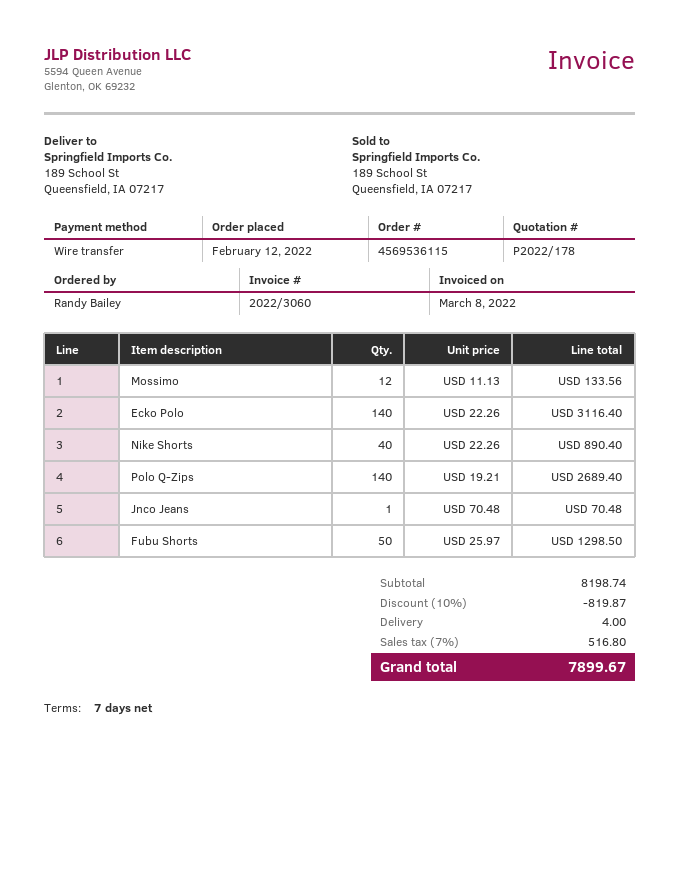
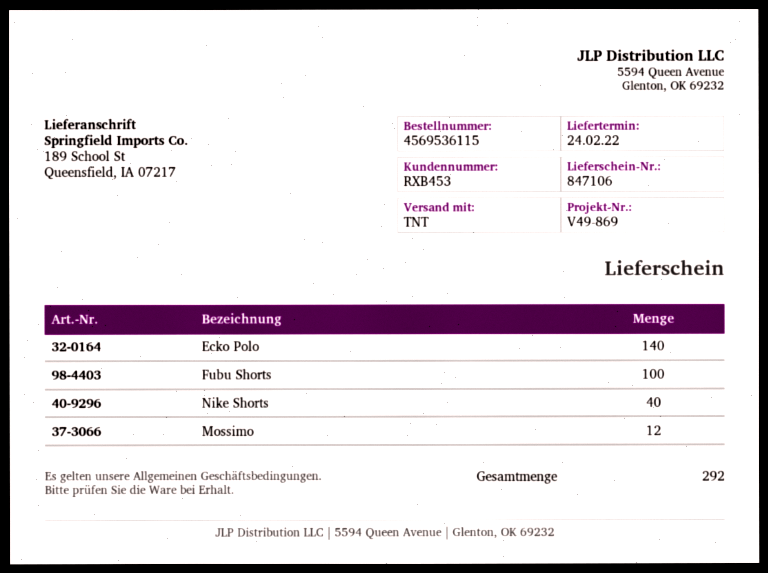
Polo Q-Zips: 140 -> none
Jnco Jeans: 1 -> none
Fubu Shorts: 50 -> 100

